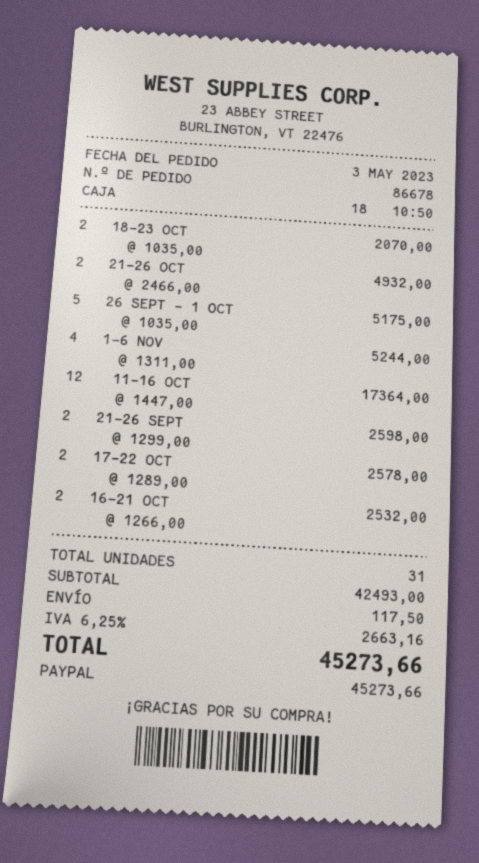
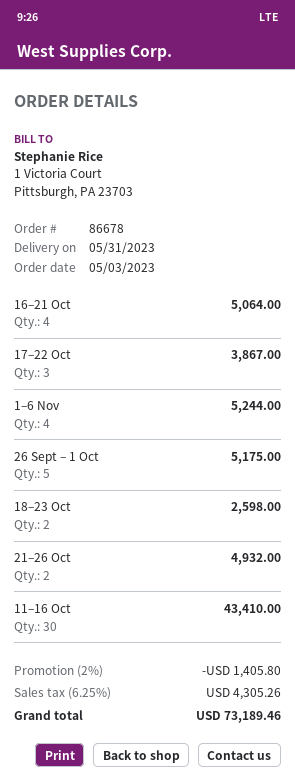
18–23 OCT: 2 for 2070.00 -> 2 for 2598.00
11–16 OCT: 12 for 17364.00 -> 30 for 43410.00
21–26 SEPT: 2 for 2598.00 -> none
17–22 OCT: 2 for 2578.00 -> 3 for 3867.00
16–21 OCT: 2 for 2532.00 -> 4 for 5064.00
discount: none -> 2% = 1405.80
shipping: 117.50 -> none
tax: 6.25% = 2663.16 -> 6.25% = 4305.26
total: 45273.66 -> 73189.46

